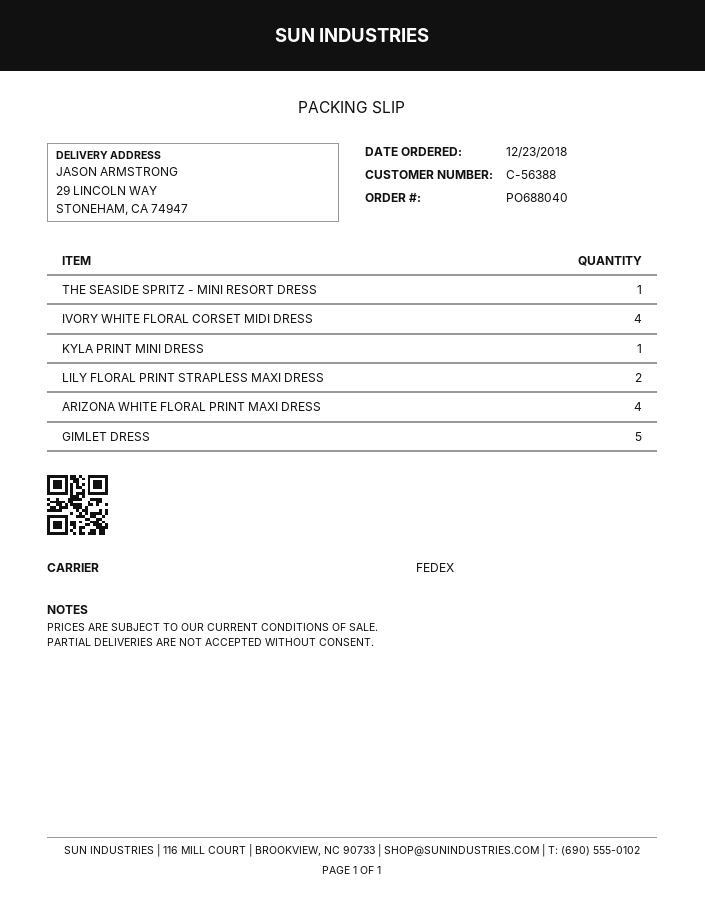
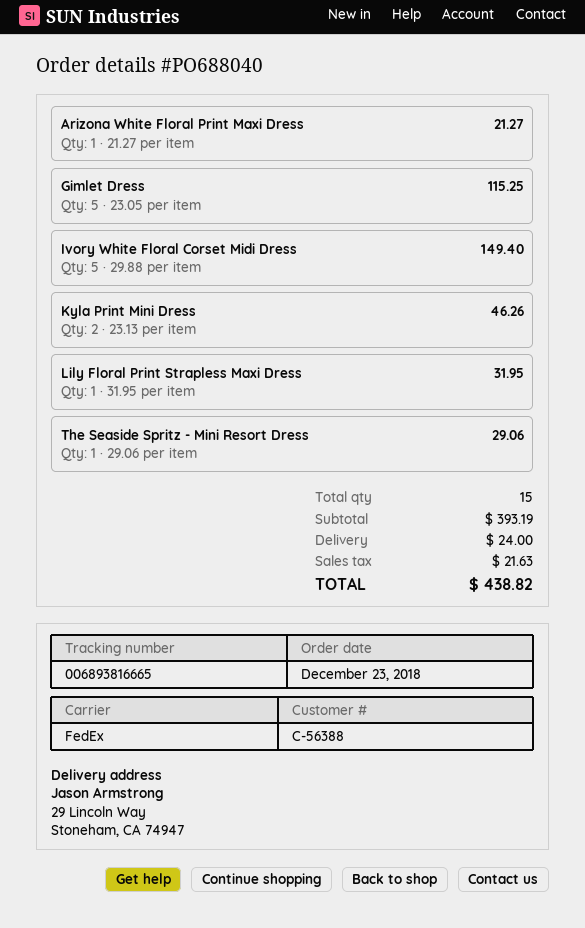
IVORY WHITE FLORAL CORSET MIDI DRESS: 4 -> 5
KYLA PRINT MINI DRESS: 1 -> 2
LILY FLORAL PRINT STRAPLESS MAXI DRESS: 2 -> 1
ARIZONA WHITE FLORAL PRINT MAXI DRESS: 4 -> 1

